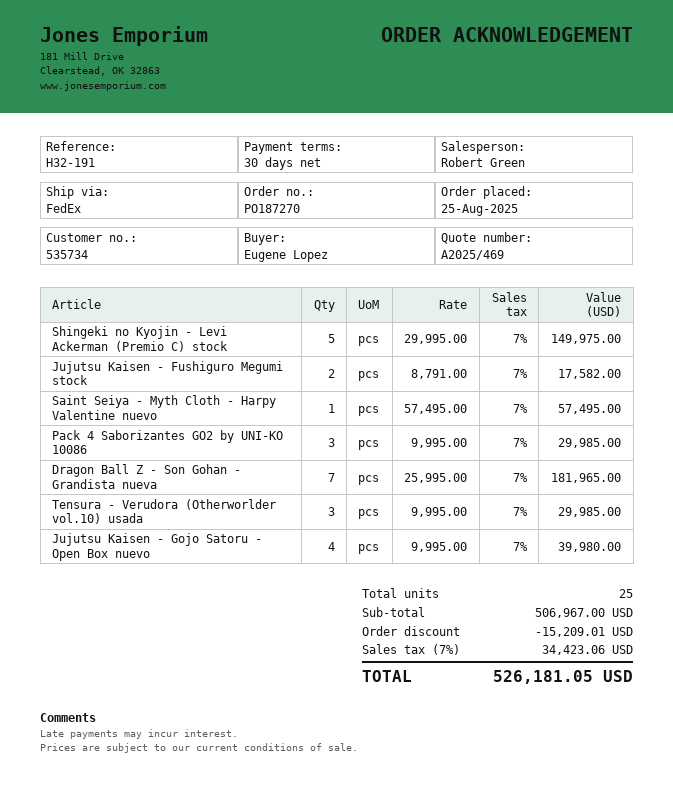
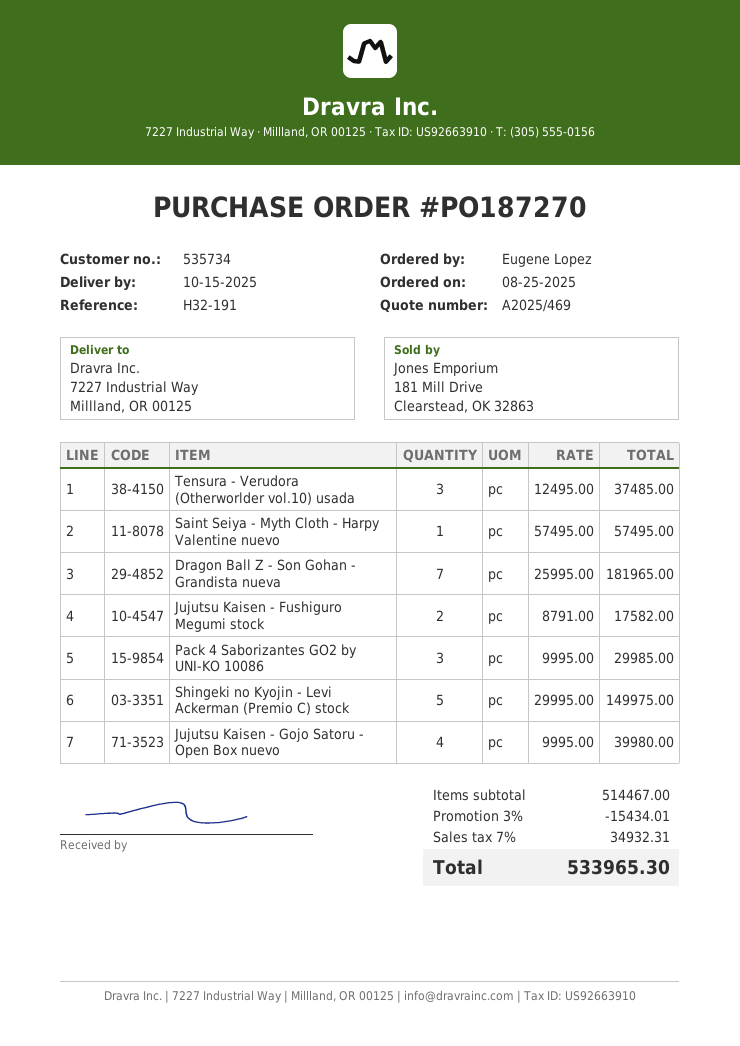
Tensura - Verudora (Otherworlder vol.10) usada: 3 x 9995.00 = 29985.00 -> 3 x 12495.00 = 37485.00
subtotal: 506967.00 -> 514467.00
discount: 15209.01 -> 15434.01
tax: 7% = 34423.06 -> 7% = 34932.31
total: 526181.05 -> 533965.30

